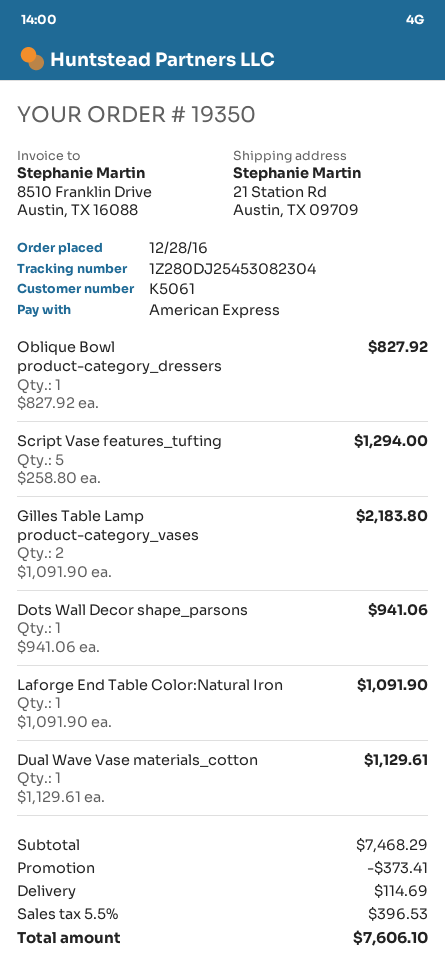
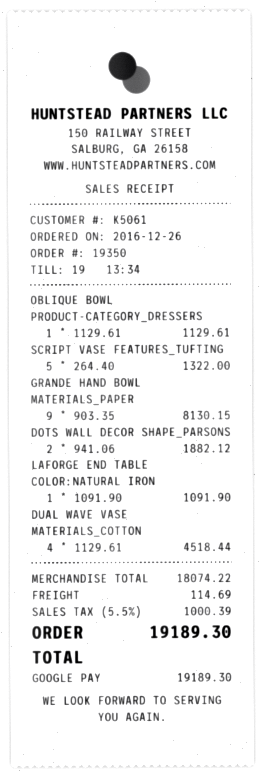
order date: 2016-12-28 -> 2016-12-26
payment method: American Express -> Google Pay
Oblique Bowl product-category_dressers: 1 x 827.92 = 827.92 -> 1 x 1129.61 = 1129.61
Script Vase features_tufting: 5 x 258.80 = 1294.00 -> 5 x 264.40 = 1322.00
Gilles Table Lamp product-category_vases: 2 x 1091.90 = 2183.80 -> none
Dots Wall Decor shape_parsons: 1 x 941.06 = 941.06 -> 2 x 941.06 = 1882.12
Dual Wave Vase materials_cotton: 1 x 1129.61 = 1129.61 -> 4 x 1129.61 = 4518.44
GRANDE HAND BOWL MATERIALS_PAPER: none -> 9 x 903.35 = 8130.15
subtotal: 7468.29 -> 18074.22
discount: 373.41 -> none
tax: 5.5% = 396.53 -> 5.5% = 1000.39
total: 7606.10 -> 19189.30

